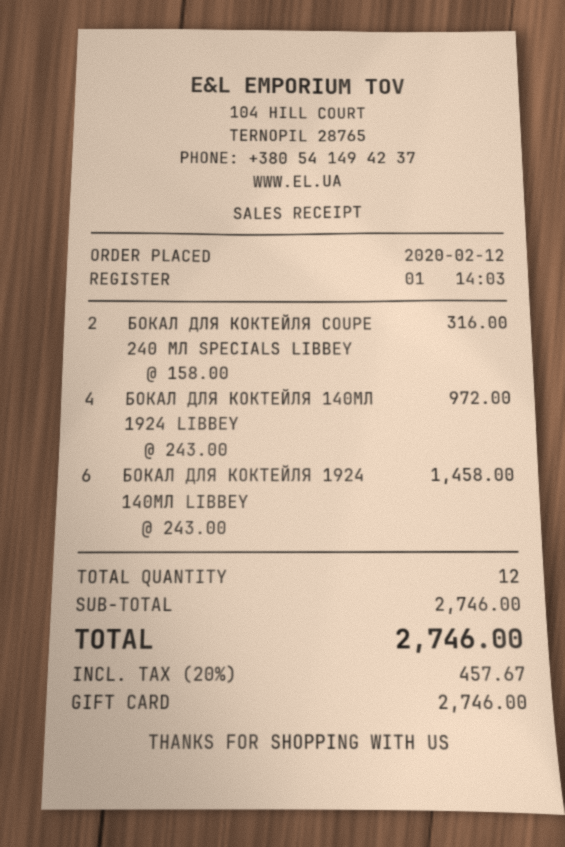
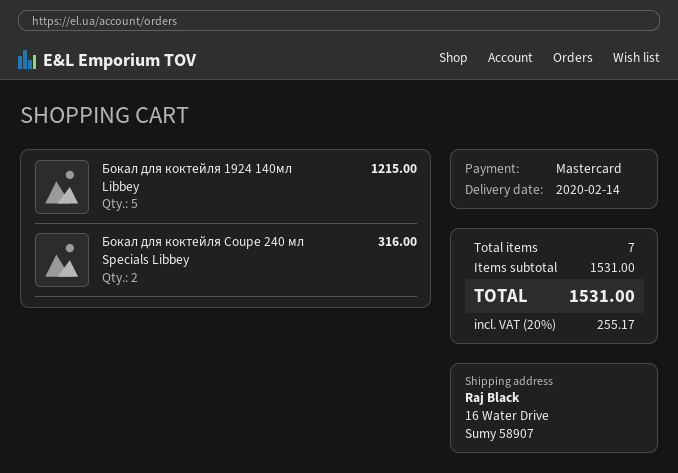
payment method: gift card -> Mastercard
БОКАЛ ДЛЯ КОКТЕЙЛЯ 140МЛ 1924 LIBBEY: 4 for 972.00 -> none
БОКАЛ ДЛЯ КОКТЕЙЛЯ 1924 140МЛ LIBBEY: 6 for 1458.00 -> 5 for 1215.00
total quantity: 12 -> 7
subtotal: 2746.00 -> 1531.00
tax: 20% = 457.67 -> 20% = 255.17
total: 2746.00 -> 1531.00

